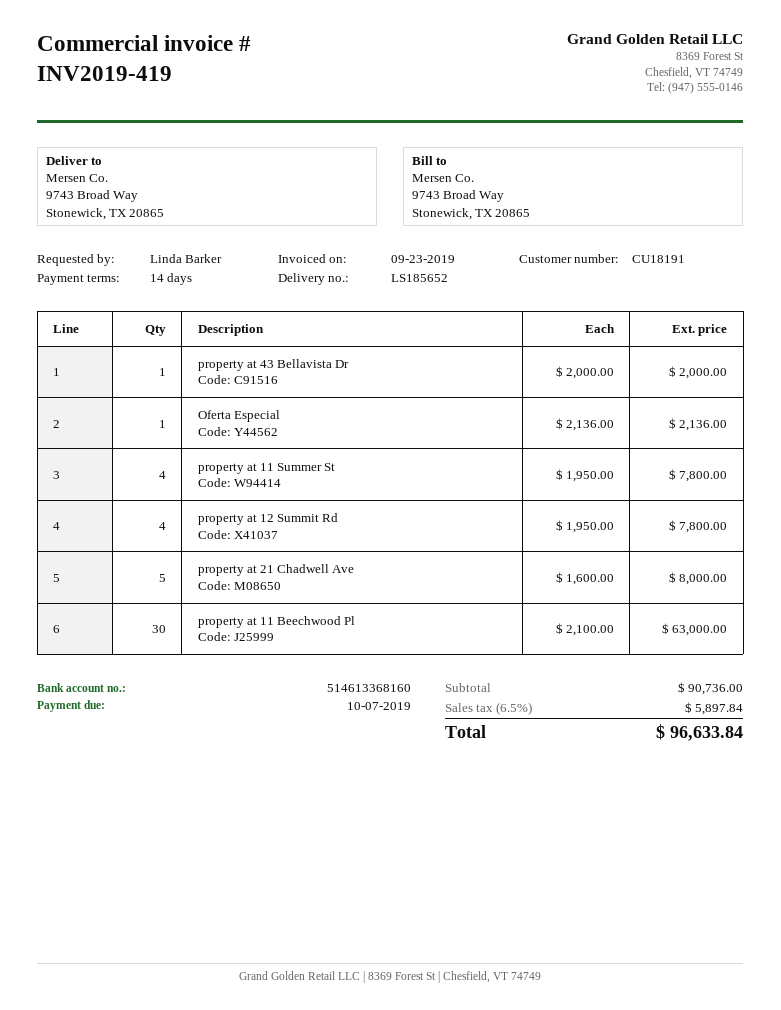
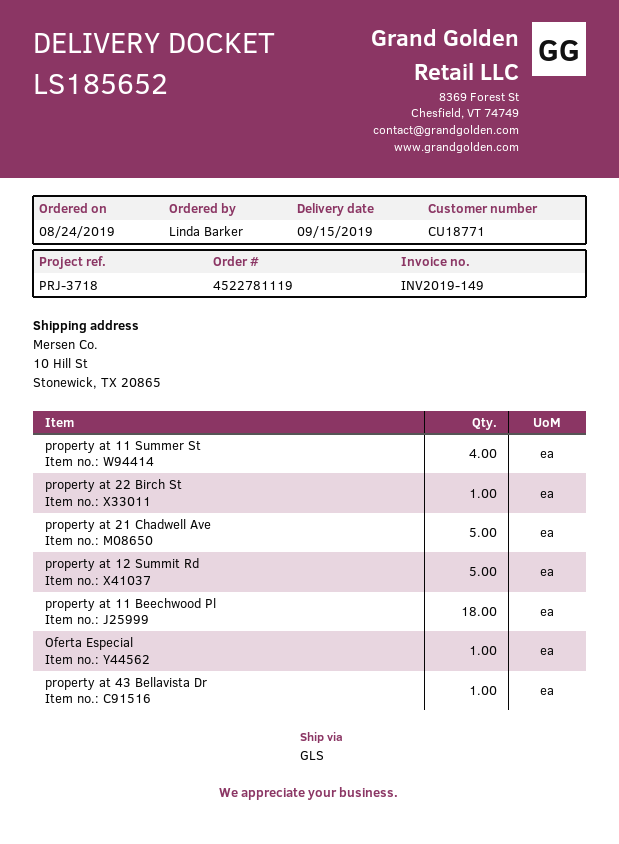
invoice number: INV2019-419 -> INV2019-149
customer number: CU18191 -> CU18771
ship to: 9743 Broad Way, Stonewick, TX 20865 -> 10 Hill St, Stonewick, TX 20865
property at 12 Summit Rd: 4 -> 5
property at 11 Beechwood Pl: 30 -> 18
property at 22 Birch St: none -> 1

